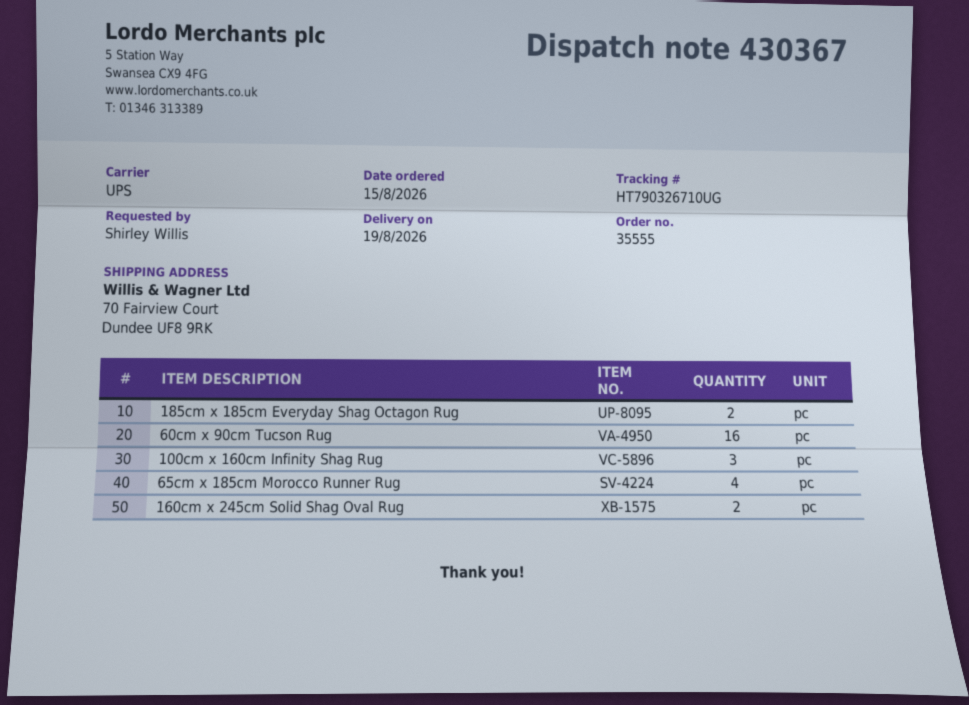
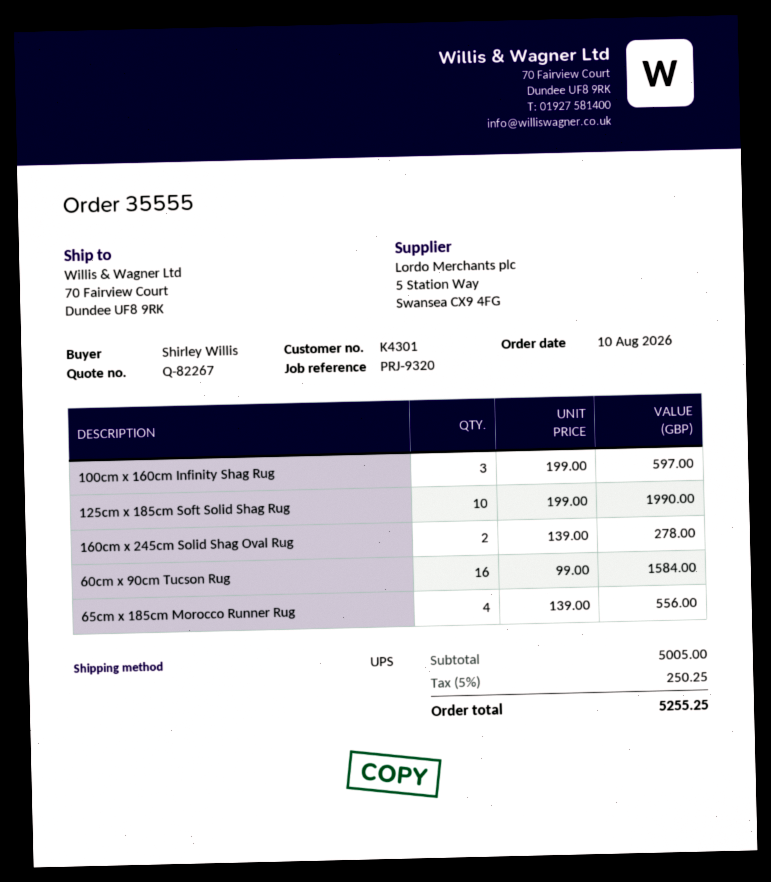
order date: 2026-08-15 -> 2026-08-10
185cm x 185cm Everyday Shag Octagon Rug: 2 -> none
125cm x 185cm Soft Solid Shag Rug: none -> 10

